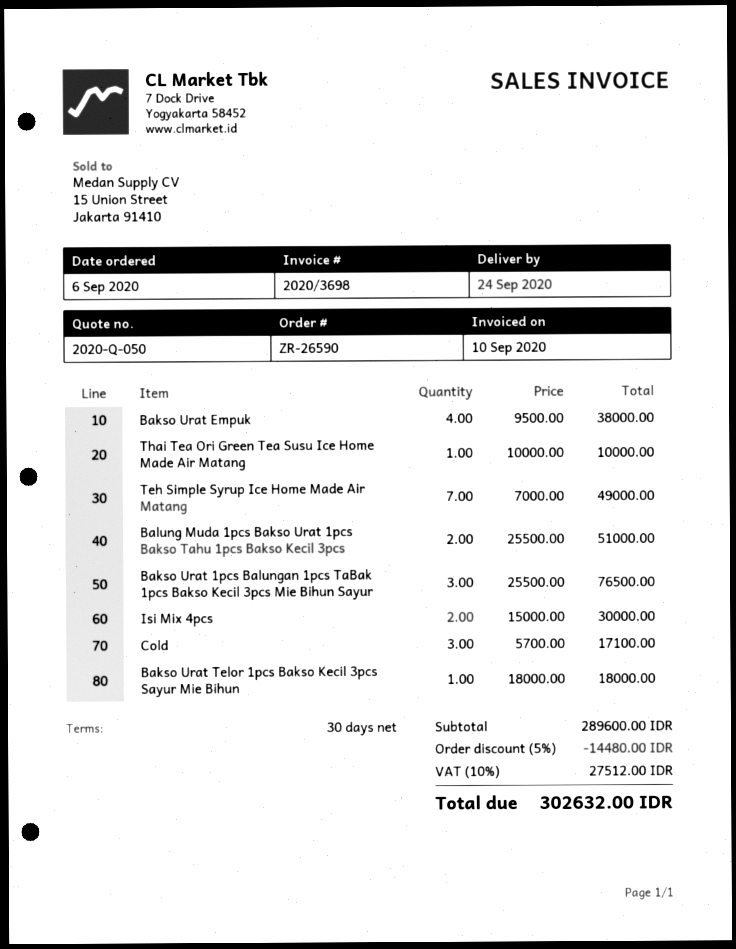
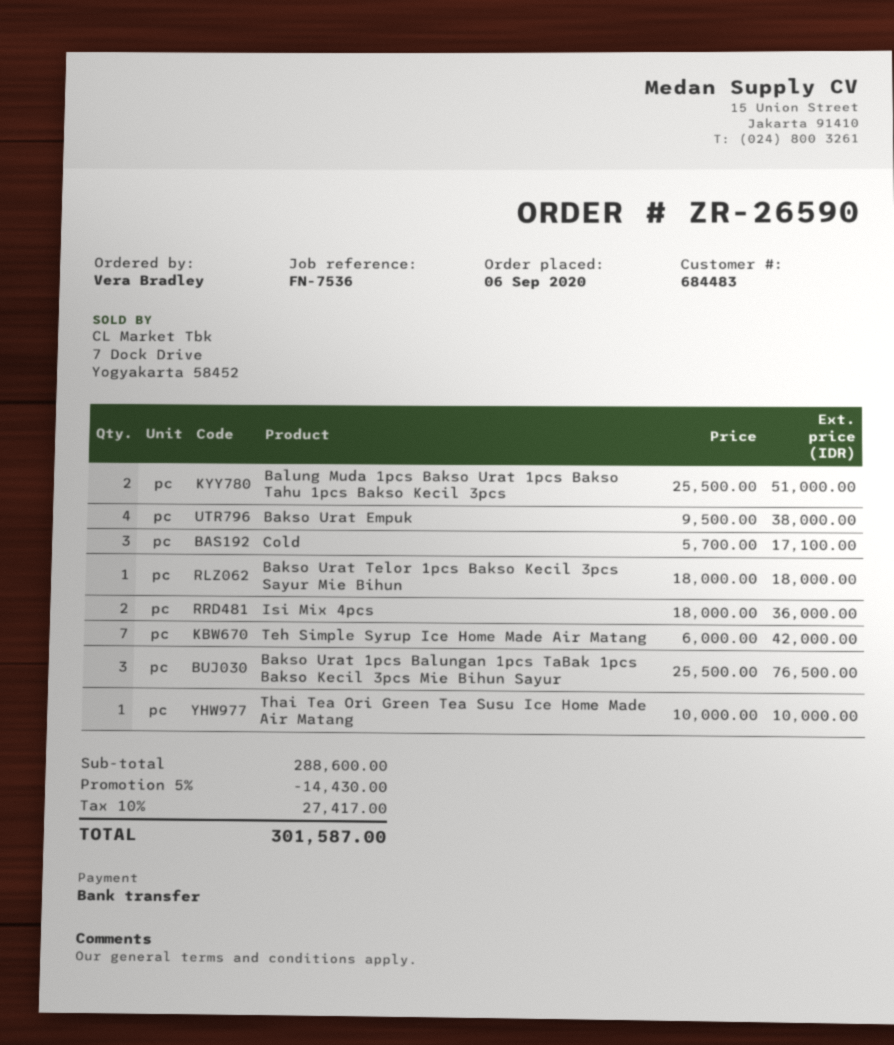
Teh Simple Syrup Ice Home Made Air Matang: 7 x 7000.00 = 49000.00 -> 7 x 6000.00 = 42000.00
Isi Mix 4pcs: 2 x 15000.00 = 30000.00 -> 2 x 18000.00 = 36000.00
subtotal: 289600.00 -> 288600.00
discount: 5% = 14480.00 -> 5% = 14430.00
tax: 10% = 27512.00 -> 10% = 27417.00
total: 302632.00 -> 301587.00

